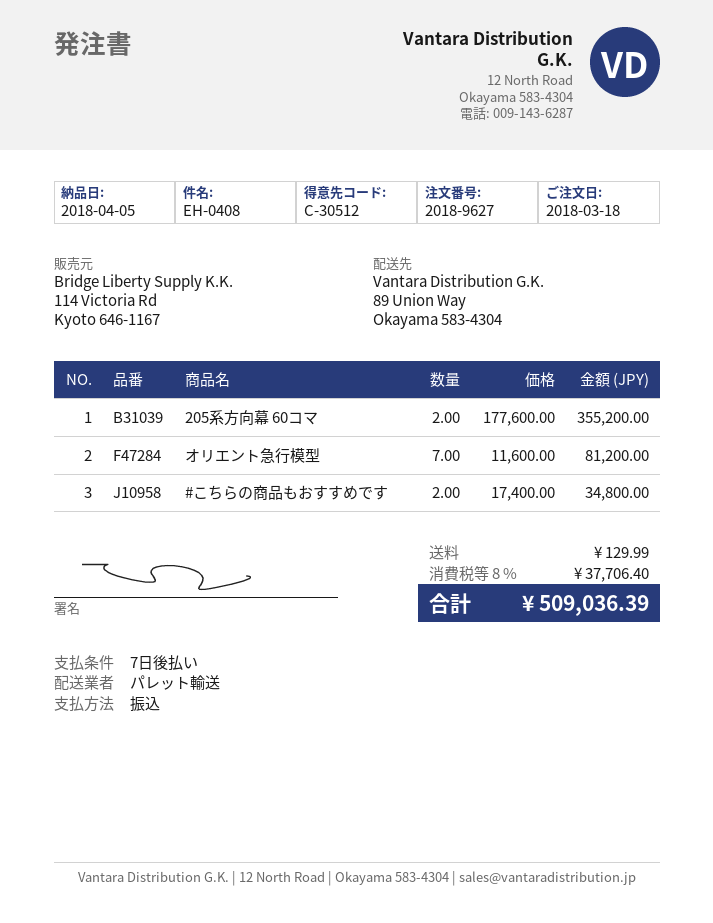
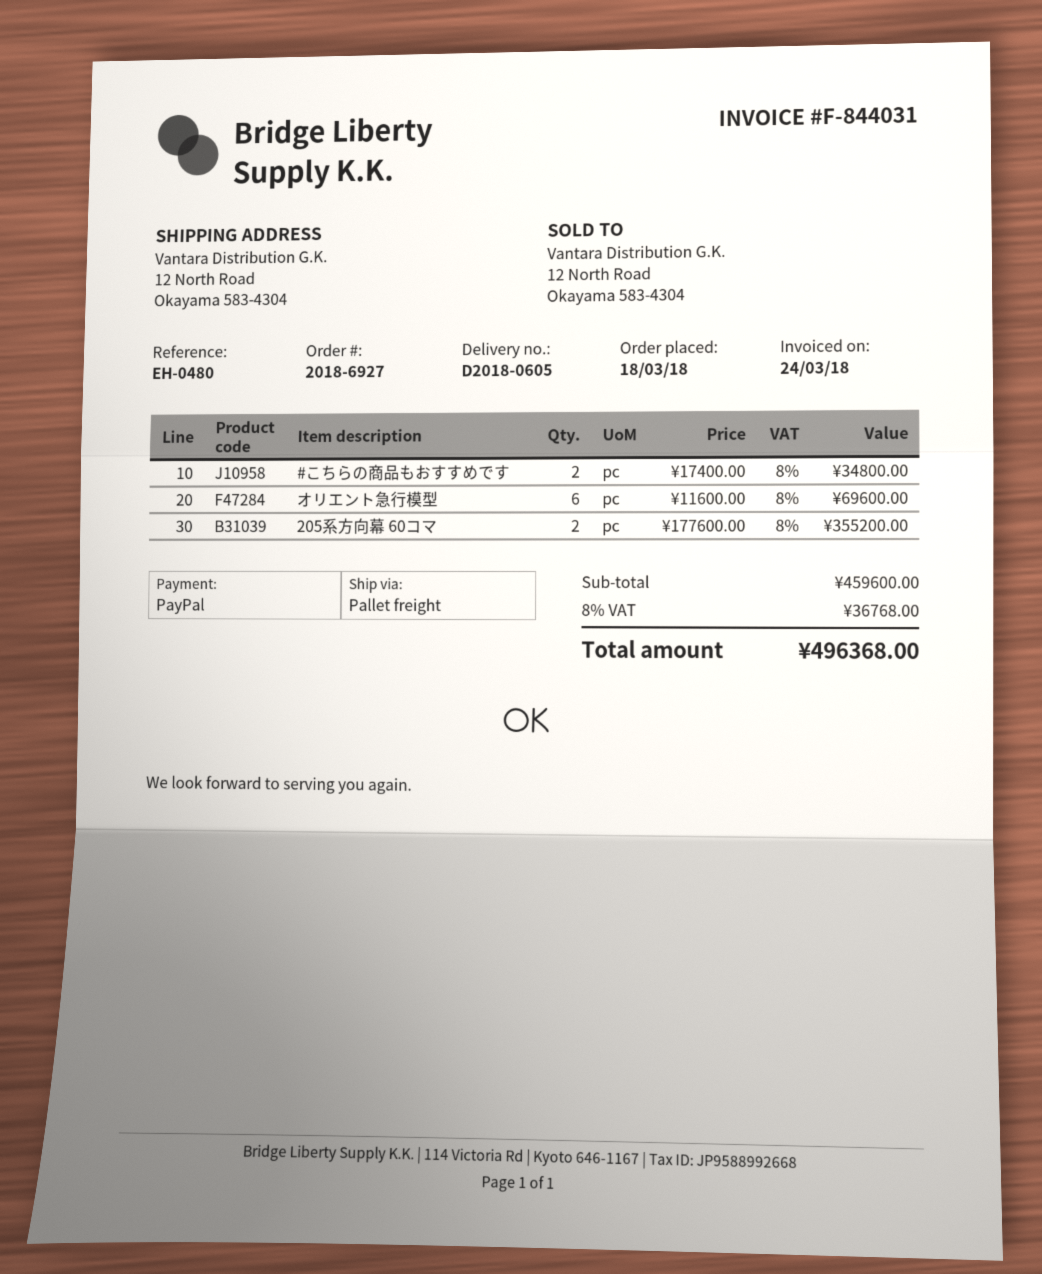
order number: 2018-9627 -> 2018-6927
reference: EH-0408 -> EH-0480
payment method: bank transfer -> PayPal
ship to: 89 Union Way, Okayama 583-4304 -> 12 North Road, Okayama 583-4304
オリエント急行模型: 7 x 11600.00 = 81200.00 -> 6 x 11600.00 = 69600.00
shipping: 129.99 -> none
tax: 8% = 37706.40 -> 8% = 36768.00
total: 509036.39 -> 496368.00

